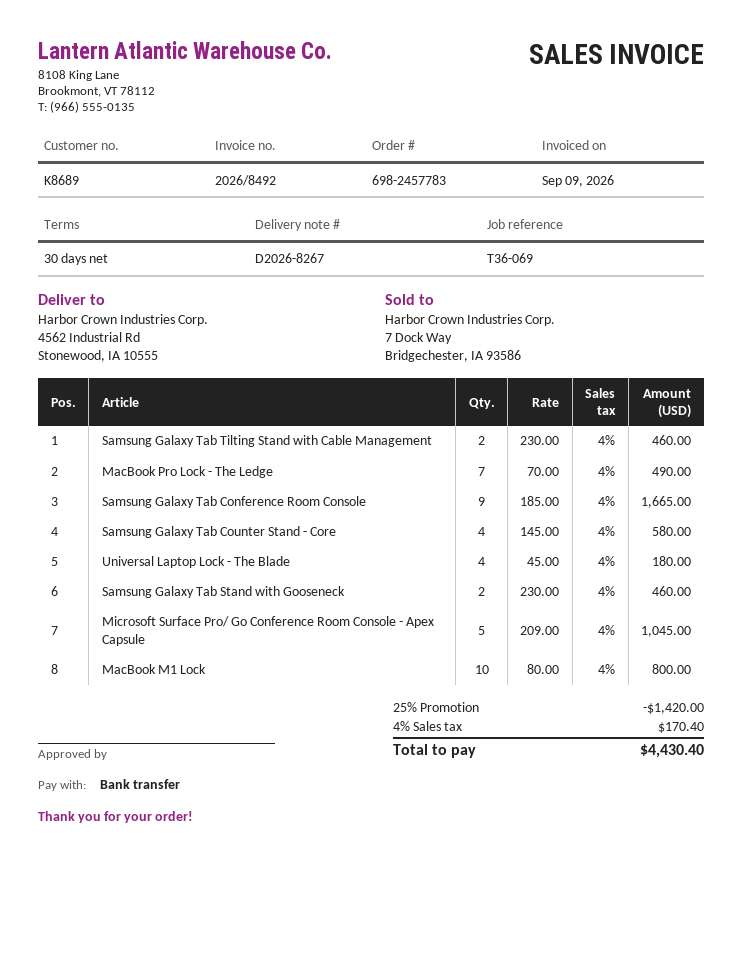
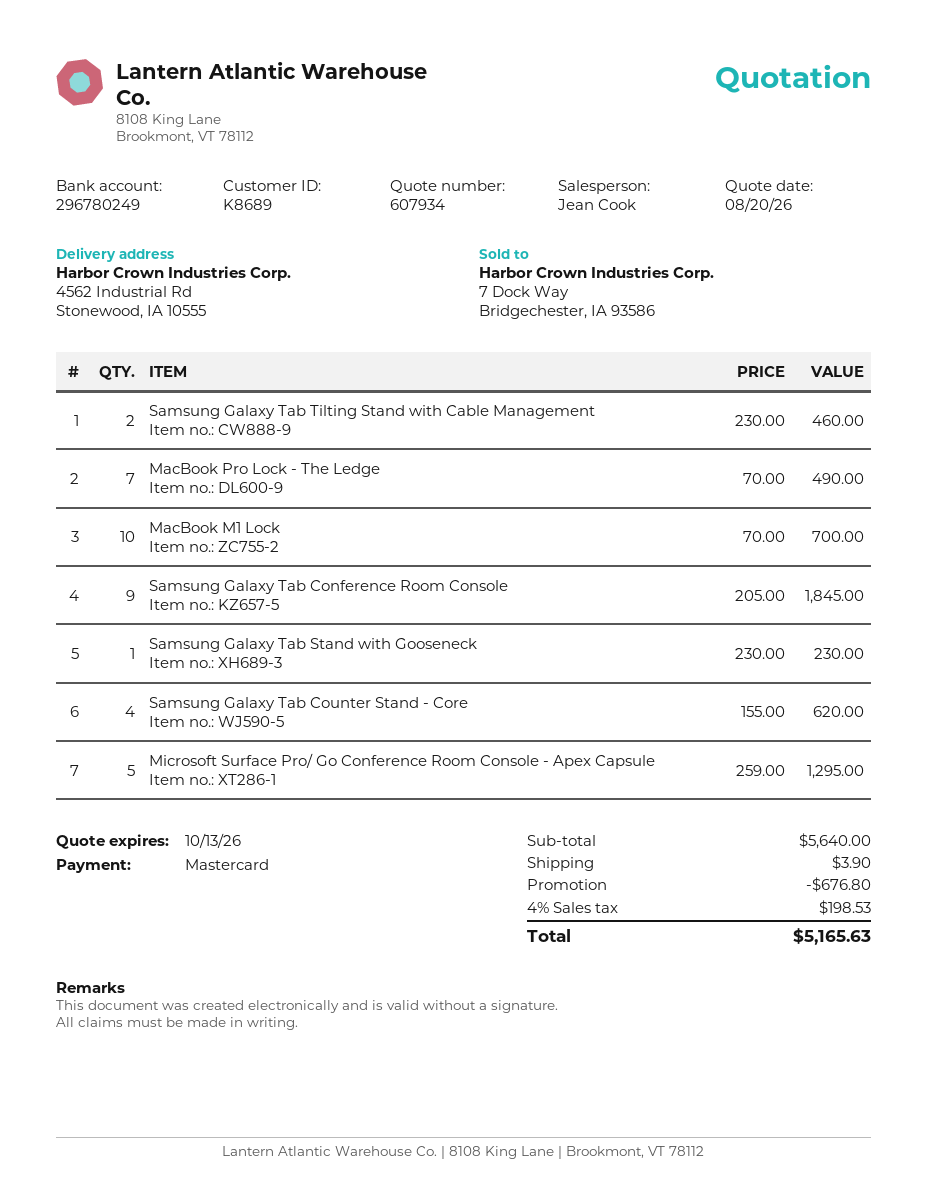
payment method: bank transfer -> Mastercard
Samsung Galaxy Tab Conference Room Console: 9 x 185.00 = 1665.00 -> 9 x 205.00 = 1845.00
Samsung Galaxy Tab Counter Stand - Core: 4 x 145.00 = 580.00 -> 4 x 155.00 = 620.00
Universal Laptop Lock - The Blade: 4 x 45.00 = 180.00 -> none
Samsung Galaxy Tab Stand with Gooseneck: 2 x 230.00 = 460.00 -> 1 x 230.00 = 230.00
Microsoft Surface Pro/ Go Conference Room Console - Apex Capsule: 5 x 209.00 = 1045.00 -> 5 x 259.00 = 1295.00
MacBook M1 Lock: 10 x 80.00 = 800.00 -> 10 x 70.00 = 700.00
discount: 1420.00 -> 676.80
shipping: none -> 3.90
tax: 4% = 170.40 -> 4% = 198.53
total: 4430.40 -> 5165.63

